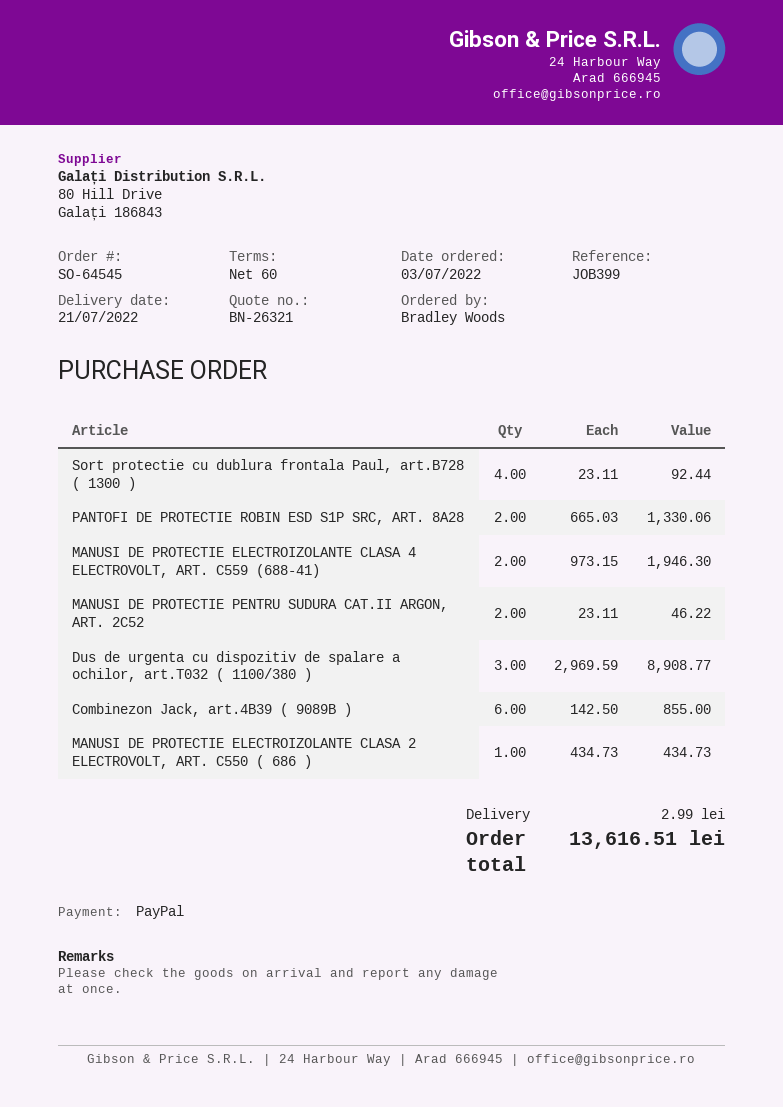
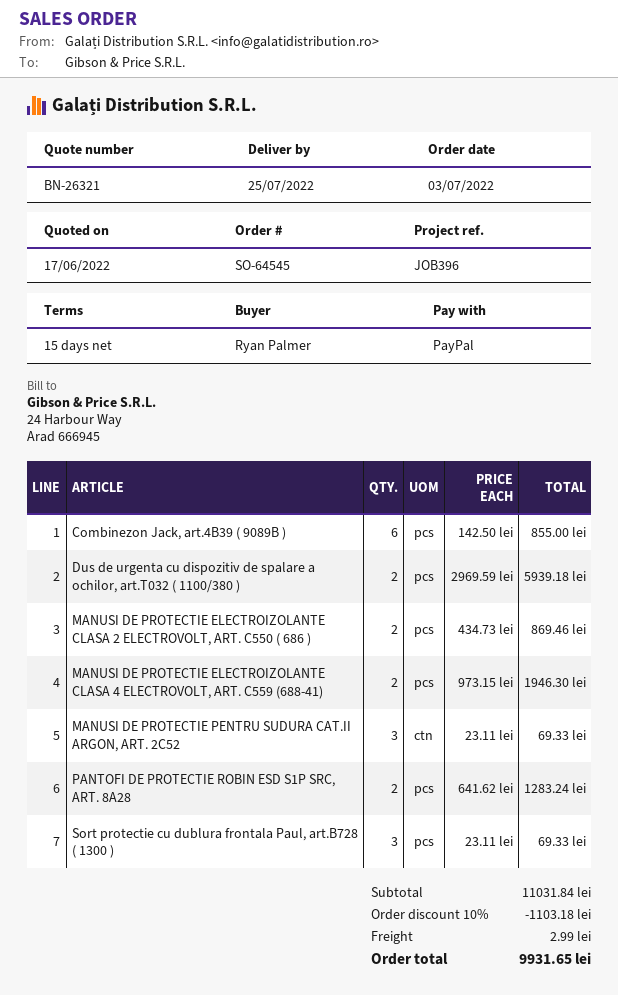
delivery date: 2022-07-21 -> 2022-07-25
payment terms: 60 days -> 15 days
reference: JOB399 -> JOB396
ordered by: Bradley Woods -> Ryan Palmer
Sort protectie cu dublura frontala Paul, art.B728 ( 1300 ): 4 x 23.11 = 92.44 -> 3 x 23.11 = 69.33
PANTOFI DE PROTECTIE ROBIN ESD S1P SRC, ART. 8A28: 2 x 665.03 = 1330.06 -> 2 x 641.62 = 1283.24
MANUSI DE PROTECTIE PENTRU SUDURA CAT.II ARGON, ART. 2C52: 2 x 23.11 = 46.22 -> 3 x 23.11 = 69.33
Dus de urgenta cu dispozitiv de spalare a ochilor, art.T032 ( 1100/380 ): 3 x 2969.59 = 8908.77 -> 2 x 2969.59 = 5939.18
MANUSI DE PROTECTIE ELECTROIZOLANTE CLASA 2 ELECTROVOLT, ART. C550 ( 686 ): 1 x 434.73 = 434.73 -> 2 x 434.73 = 869.46
discount: none -> 10% = 1103.18
total: 13616.51 -> 9931.65

